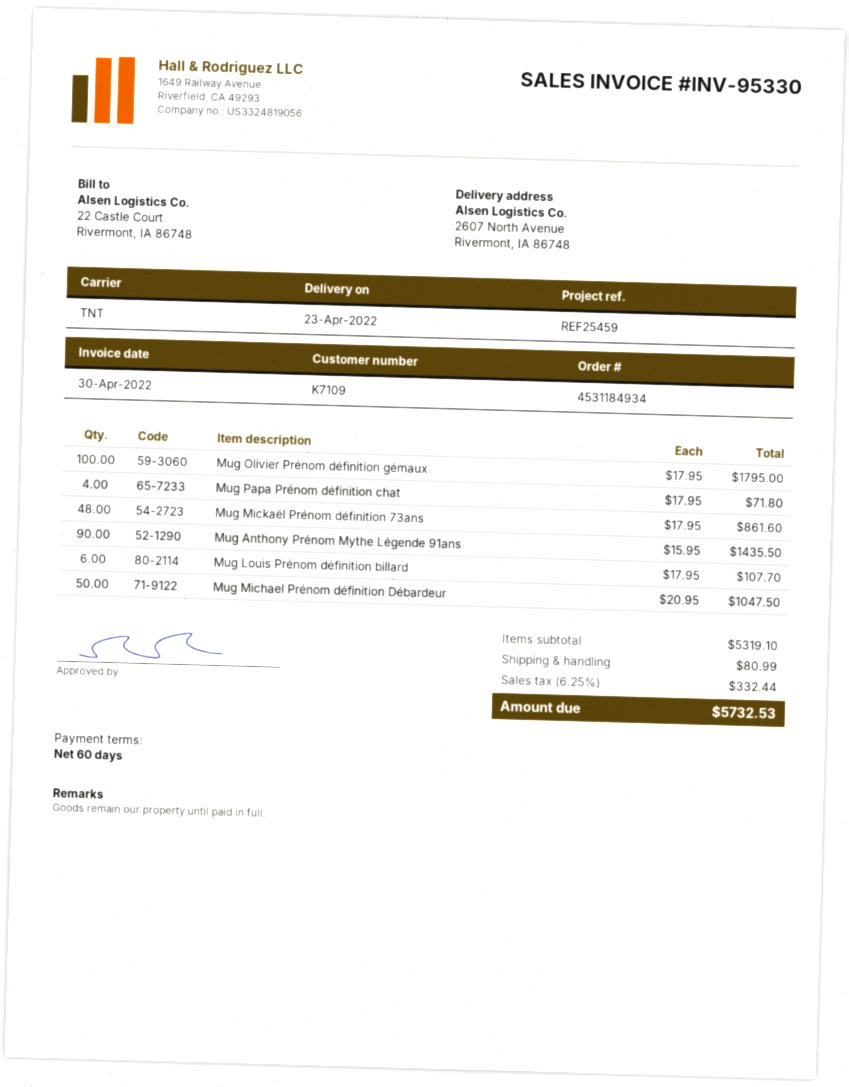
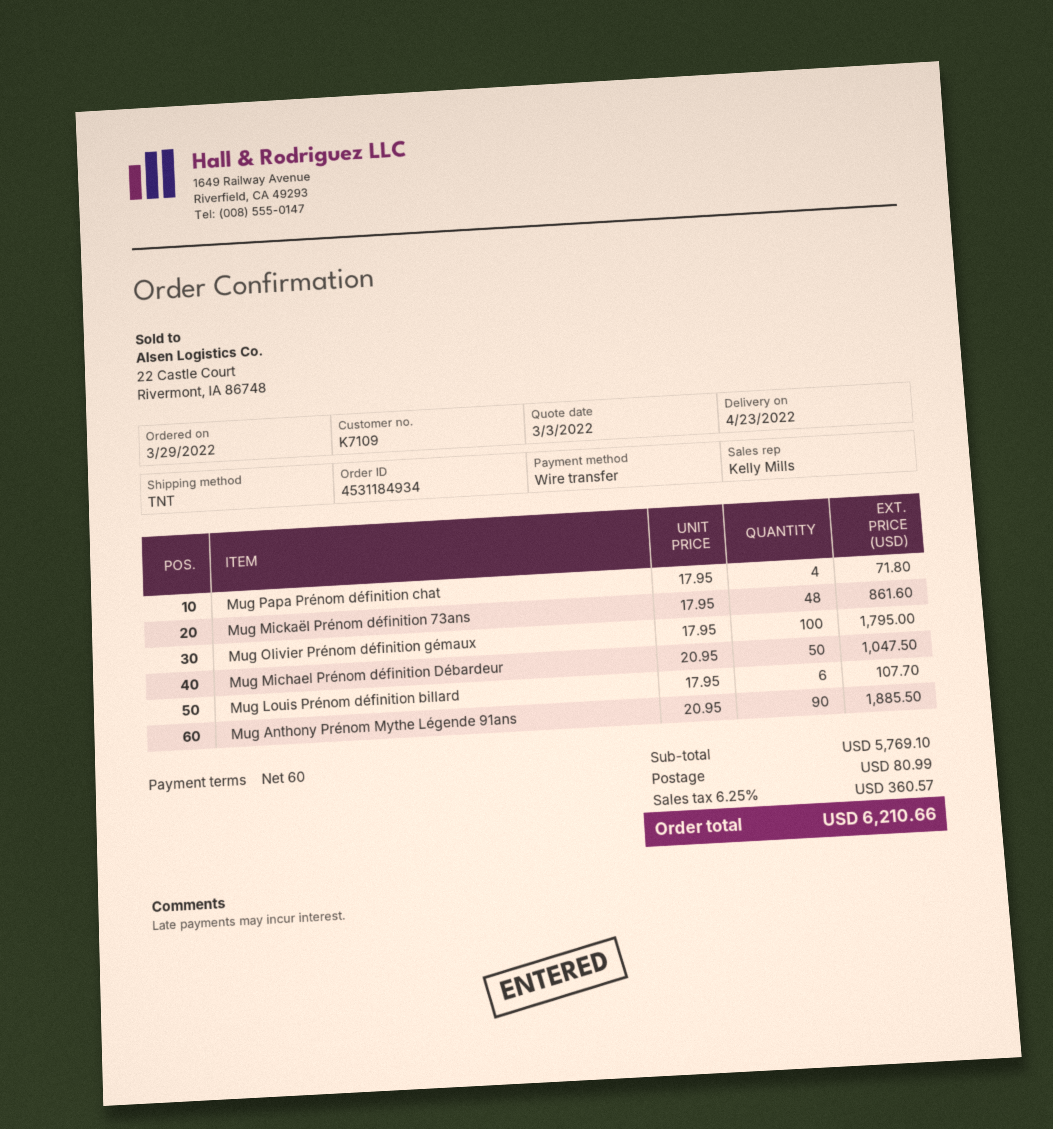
Mug Anthony Prénom Mythe Légende 91ans: 90 x 15.95 = 1435.50 -> 90 x 20.95 = 1885.50
subtotal: 5319.10 -> 5769.10
tax: 6.25% = 332.44 -> 6.25% = 360.57
total: 5732.53 -> 6210.66

